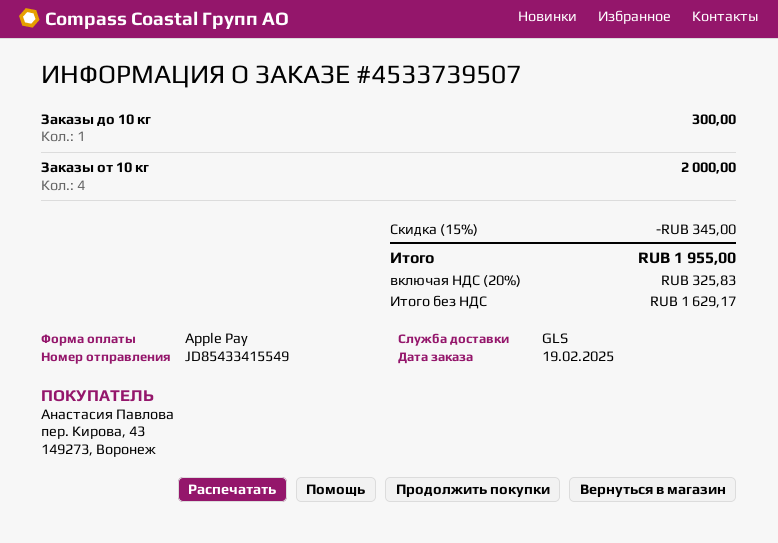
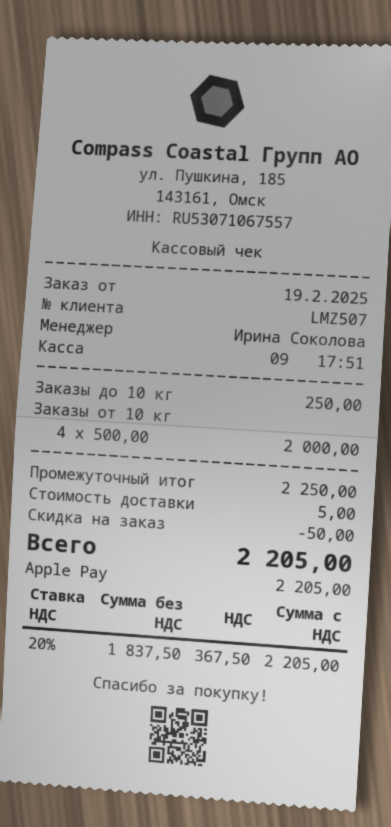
Заказы до 10 кг: 1 for 300.00 -> 1 for 250.00
discount: 345.00 -> 50.00
shipping: none -> 5.00
net: 1629.17 -> 1837.50
tax: 20% = 325.83 -> 20% = 367.50
total: 1955.00 -> 2205.00

